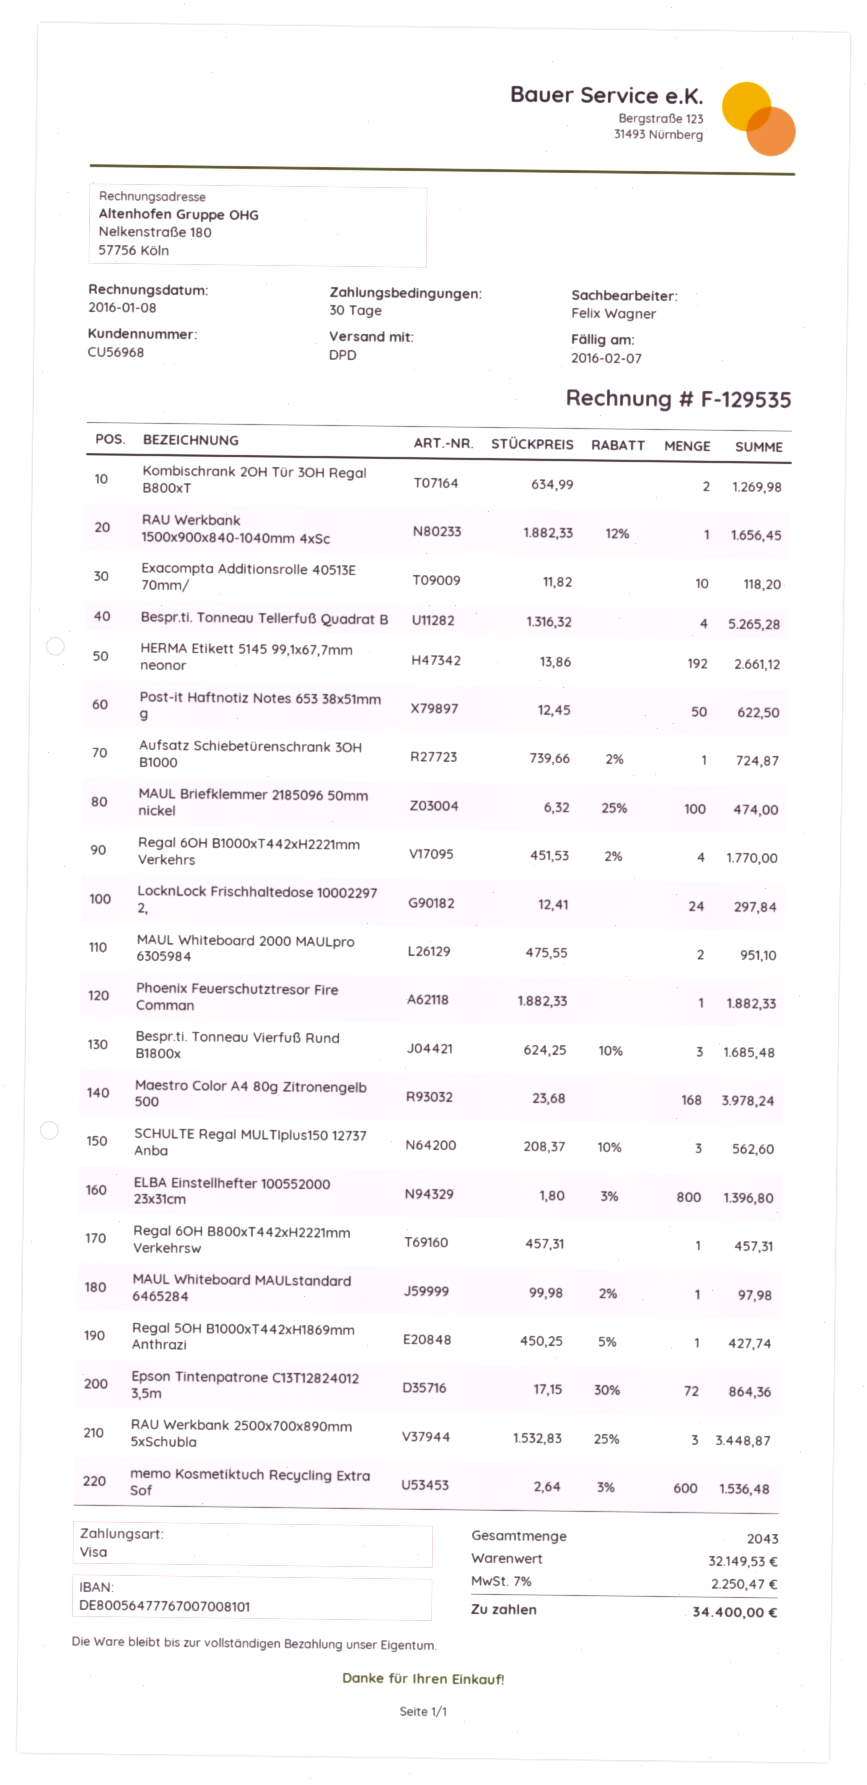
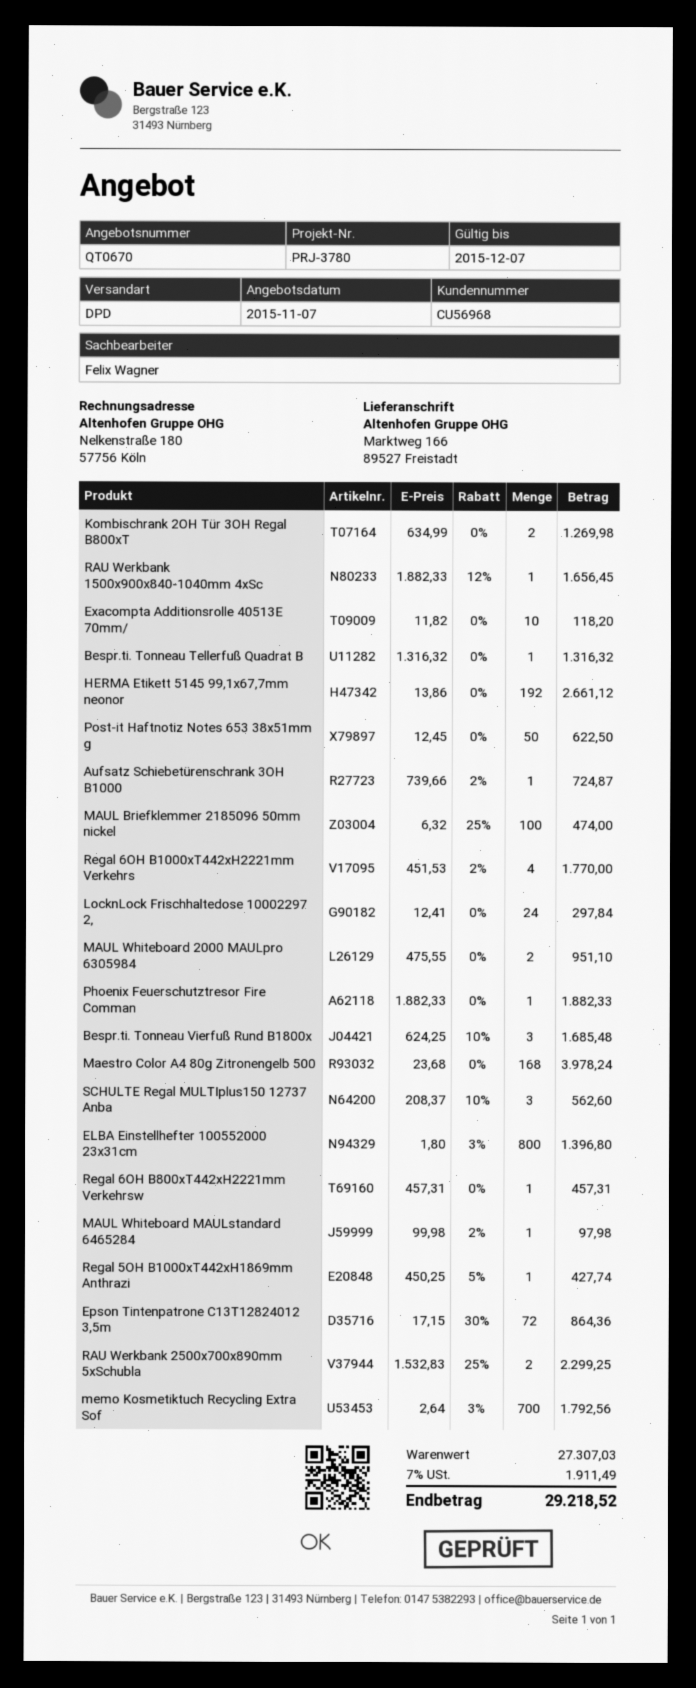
Bespr.ti. Tonneau Tellerfuß Quadrat B: 4 x 1316.32 = 5265.28 -> 1 x 1316.32 = 1316.32
RAU Werkbank 2500x700x890mm 5xSchubla: 3 x 1532.83 - 25% = 3448.87 -> 2 x 1532.83 - 25% = 2299.25
memo Kosmetiktuch Recycling Extra Sof: 600 x 2.64 - 3% = 1536.48 -> 700 x 2.64 - 3% = 1792.56
subtotal: 32149.53 -> 27307.03
tax: 7% = 2250.47 -> 7% = 1911.49
total: 34400.00 -> 29218.52

